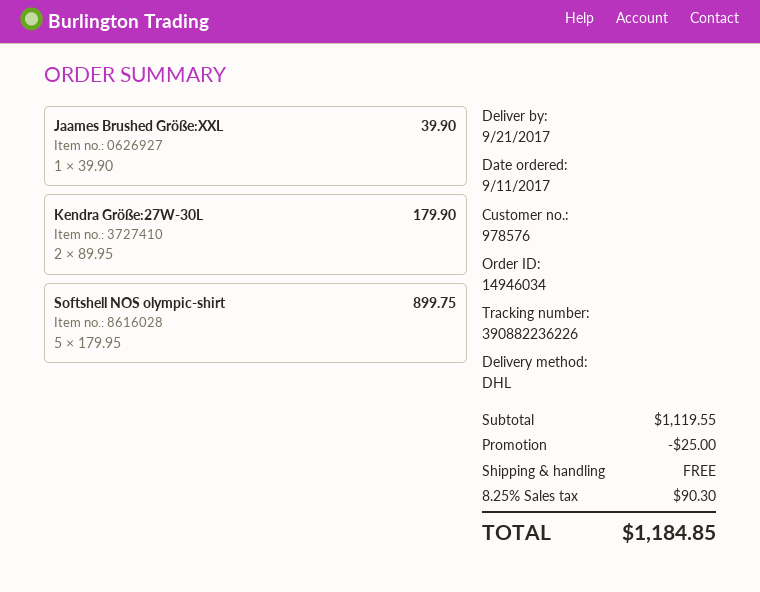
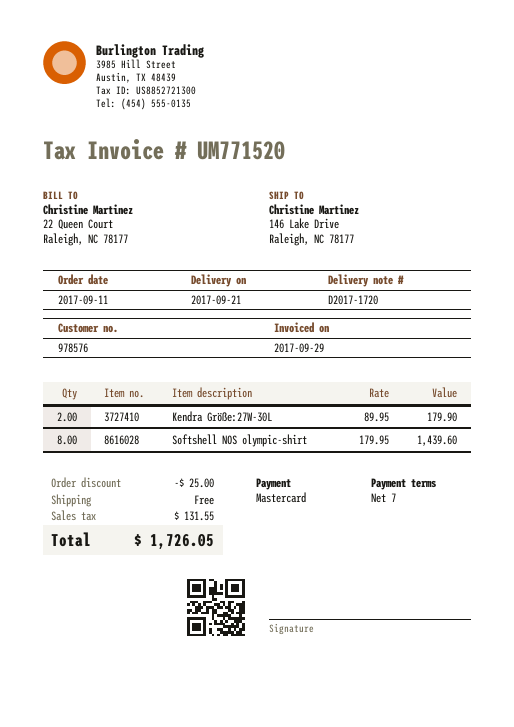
Jaames Brushed Größe:XXL: 1 x 39.90 = 39.90 -> none
Softshell NOS olympic-shirt: 5 x 179.95 = 899.75 -> 8 x 179.95 = 1439.60
tax: 90.30 -> 131.55
total: 1184.85 -> 1726.05

